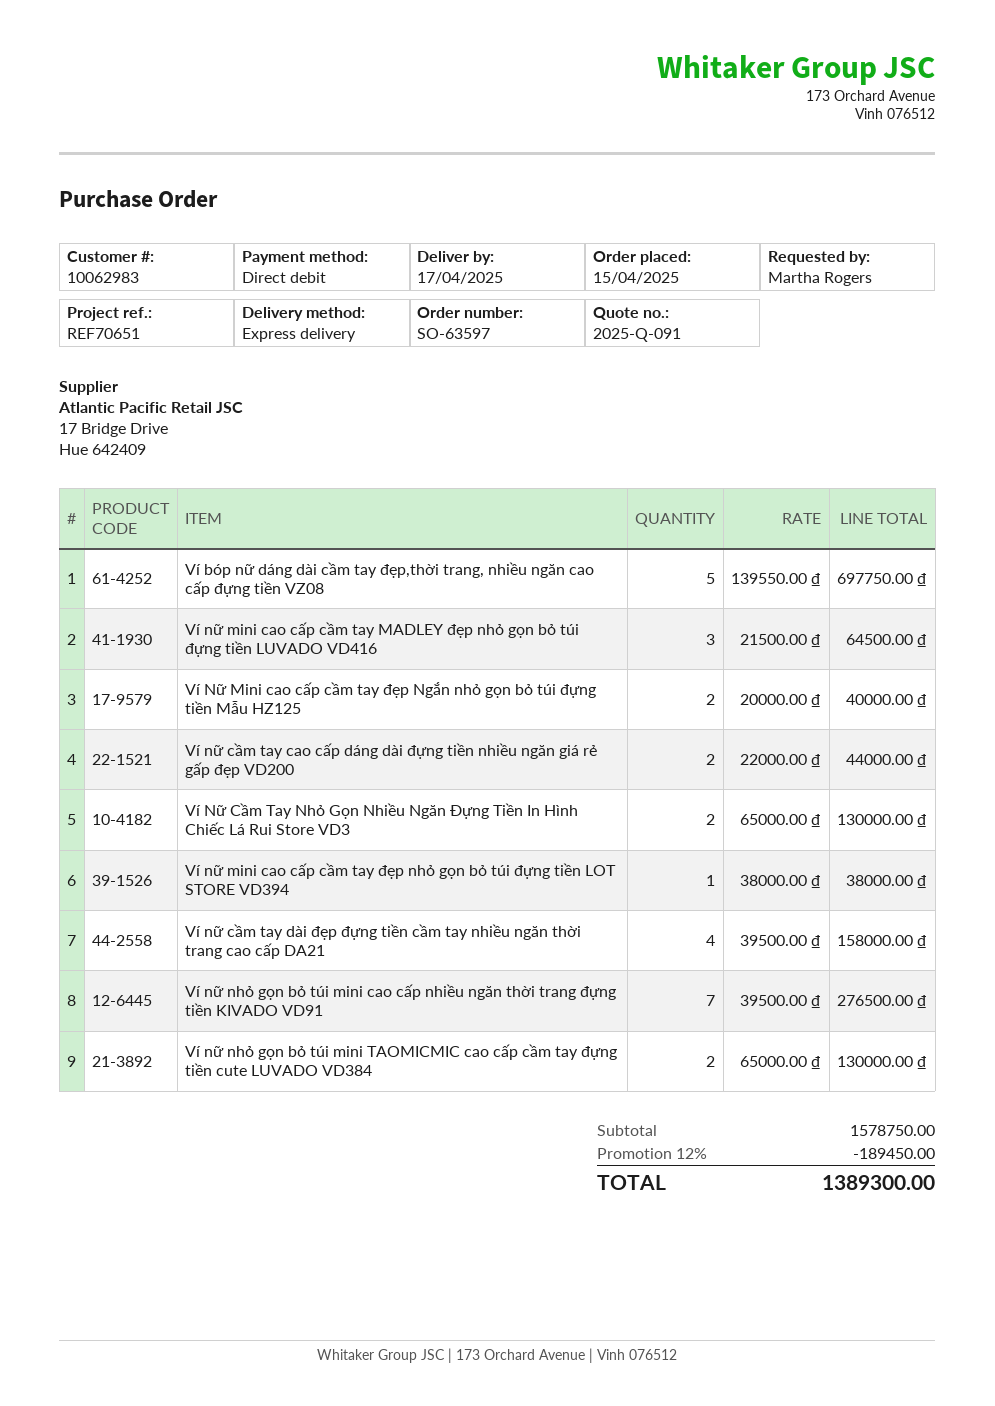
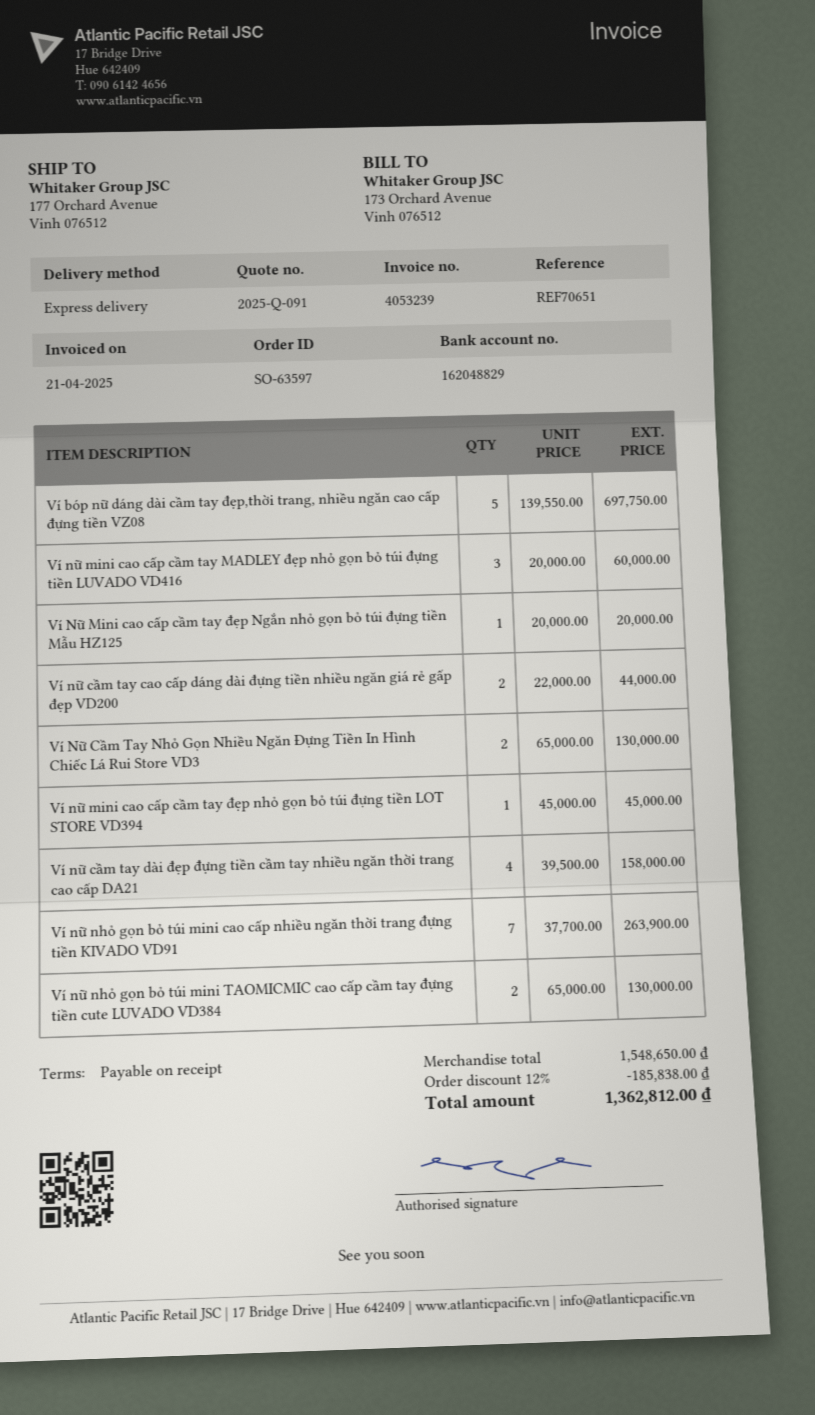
Ví nữ mini cao cấp cầm tay MADLEY đẹp nhỏ gọn bỏ túi đựng tiền LUVADO VD416: 3 x 21500.00 = 64500.00 -> 3 x 20000.00 = 60000.00
Ví Nữ Mini cao cấp cầm tay đẹp Ngắn nhỏ gọn bỏ túi đựng tiền Mẫu HZ125: 2 x 20000.00 = 40000.00 -> 1 x 20000.00 = 20000.00
Ví nữ mini cao cấp cầm tay đẹp nhỏ gọn bỏ túi đựng tiền LOT STORE VD394: 1 x 38000.00 = 38000.00 -> 1 x 45000.00 = 45000.00
Ví nữ nhỏ gọn bỏ túi mini cao cấp nhiều ngăn thời trang đựng tiền KIVADO VD91: 7 x 39500.00 = 276500.00 -> 7 x 37700.00 = 263900.00
subtotal: 1578750.00 -> 1548650.00
discount: 12% = 189450.00 -> 12% = 185838.00
total: 1389300.00 -> 1362812.00

